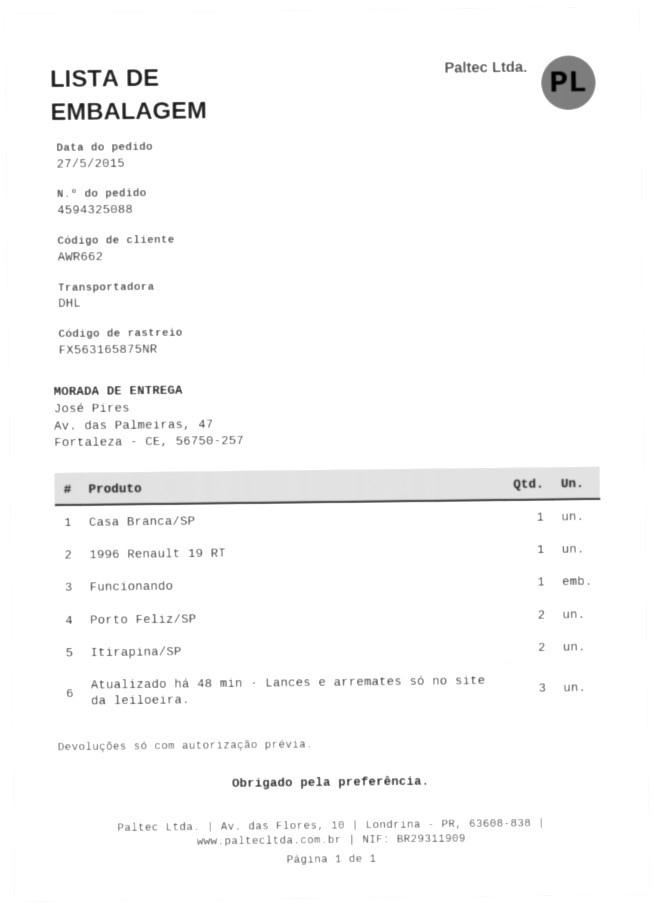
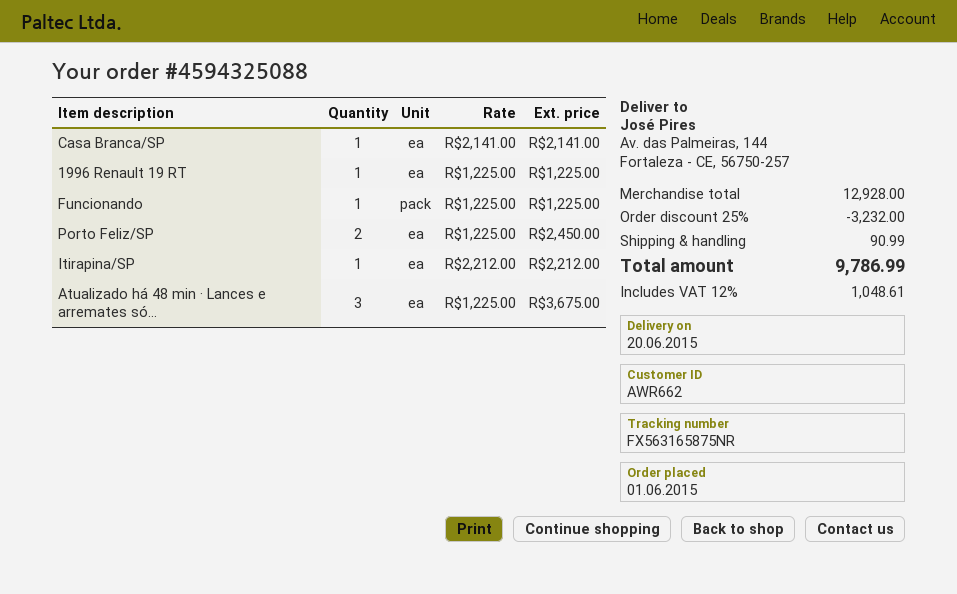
order date: 2015-05-27 -> 2015-06-01
ship to: Av. das Palmeiras, 47, Fortaleza - CE, 56750-257 -> Av. das Palmeiras, 144, Fortaleza - CE, 56750-257
Itirapina/SP: 2 -> 1

